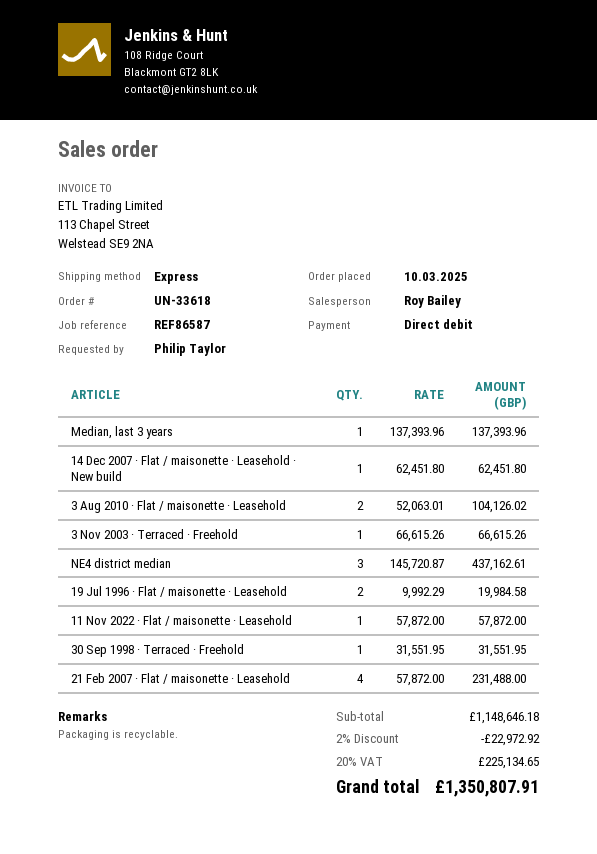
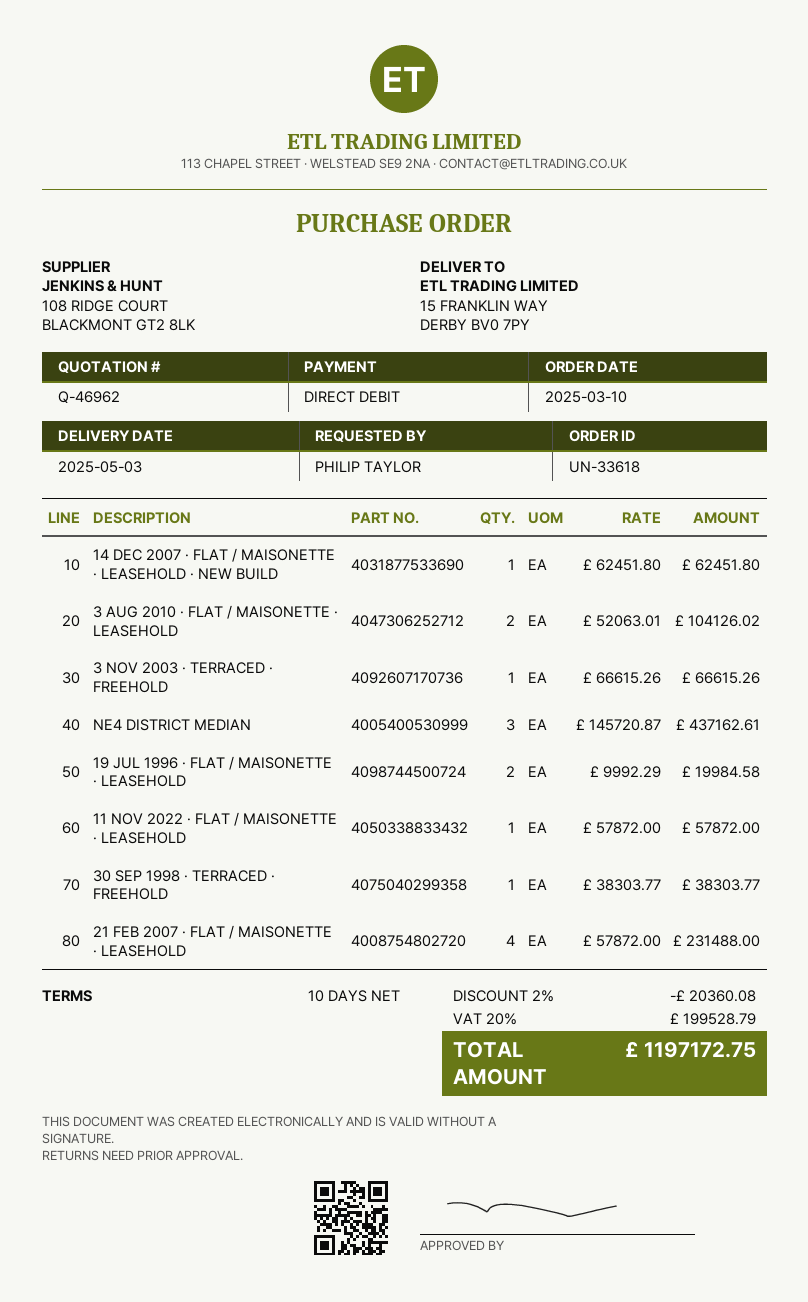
Median, last 3 years: 1 x 137393.96 = 137393.96 -> none
30 Sep 1998 · Terraced · Freehold: 1 x 31551.95 = 31551.95 -> 1 x 38303.77 = 38303.77
discount: 2% = 22972.92 -> 2% = 20360.08
tax: 20% = 225134.65 -> 20% = 199528.79
total: 1350807.91 -> 1197172.75

